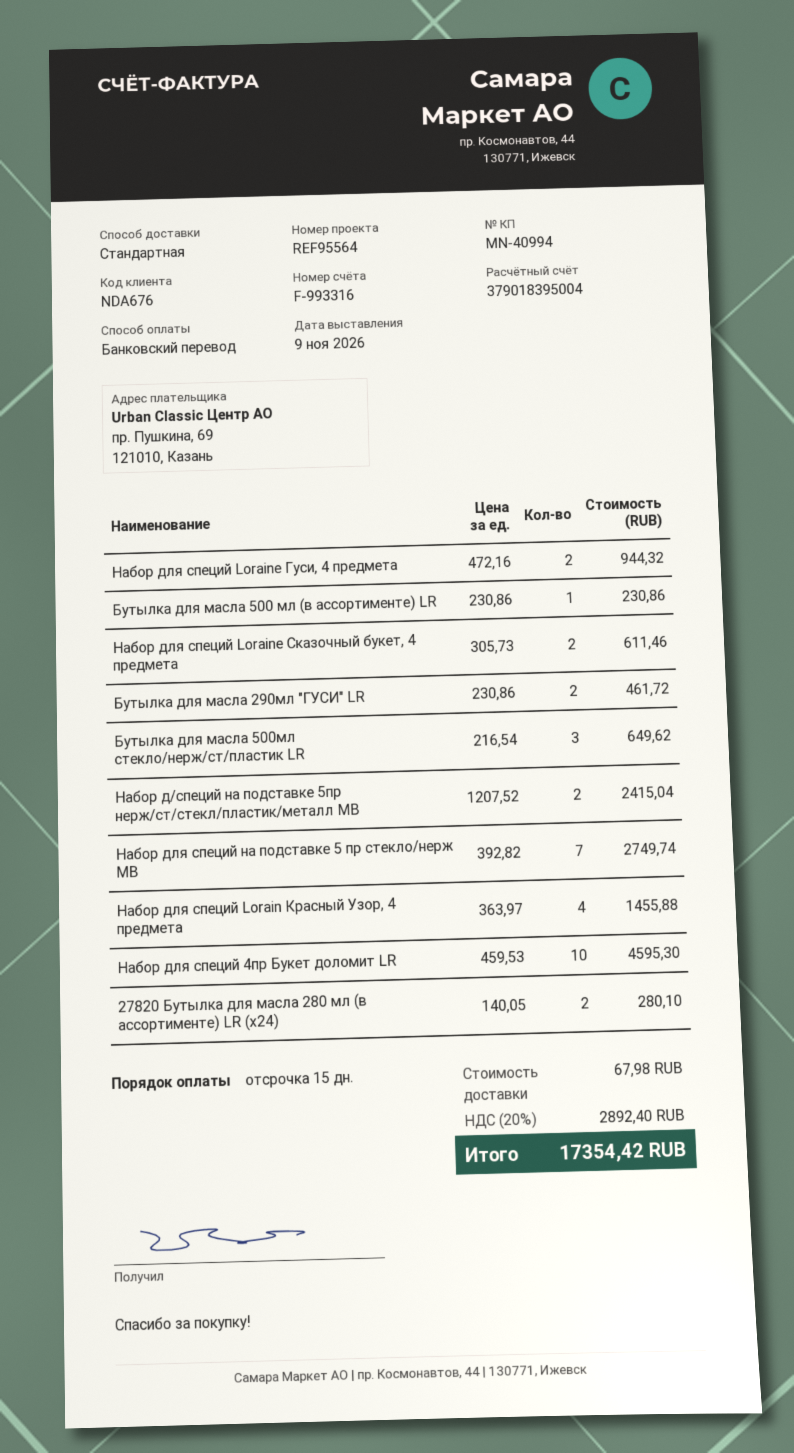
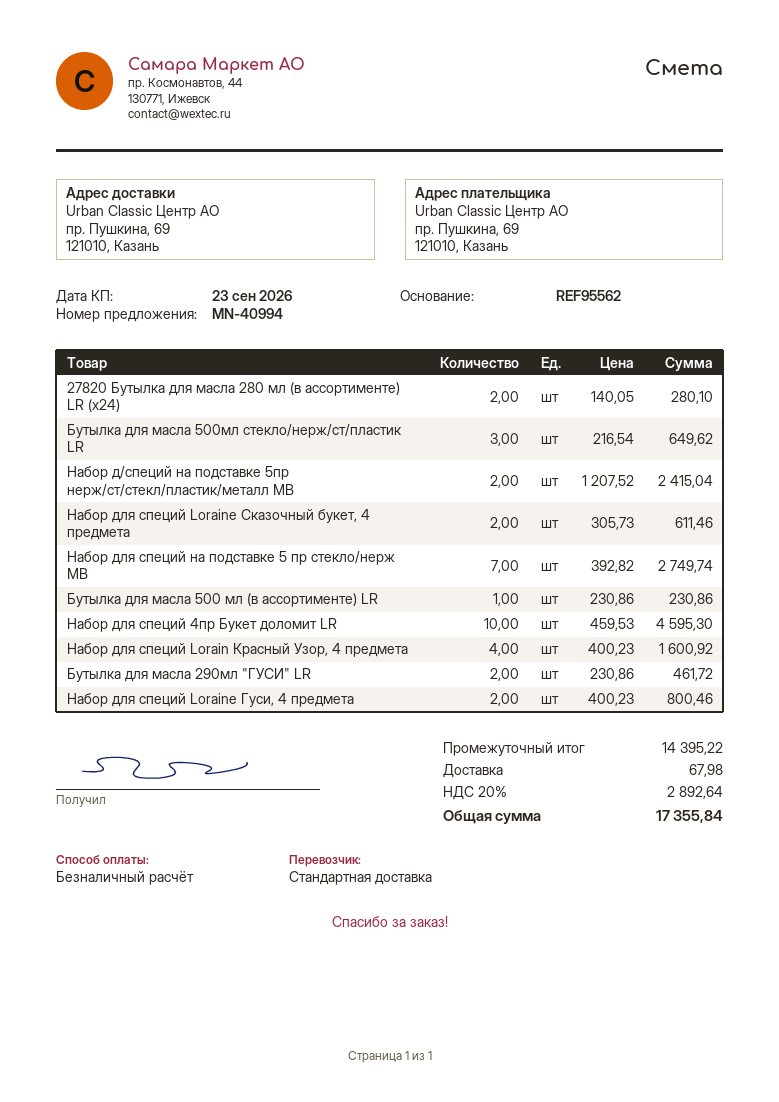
reference: REF95564 -> REF95562
Набор для специй Loraine Гуси, 4 предмета: 2 x 472.16 = 944.32 -> 2 x 400.23 = 800.46
Набор для специй Lorain Красный Узор, 4 предмета: 4 x 363.97 = 1455.88 -> 4 x 400.23 = 1600.92
tax: 20% = 2892.40 -> 20% = 2892.64
total: 17354.42 -> 17355.84

